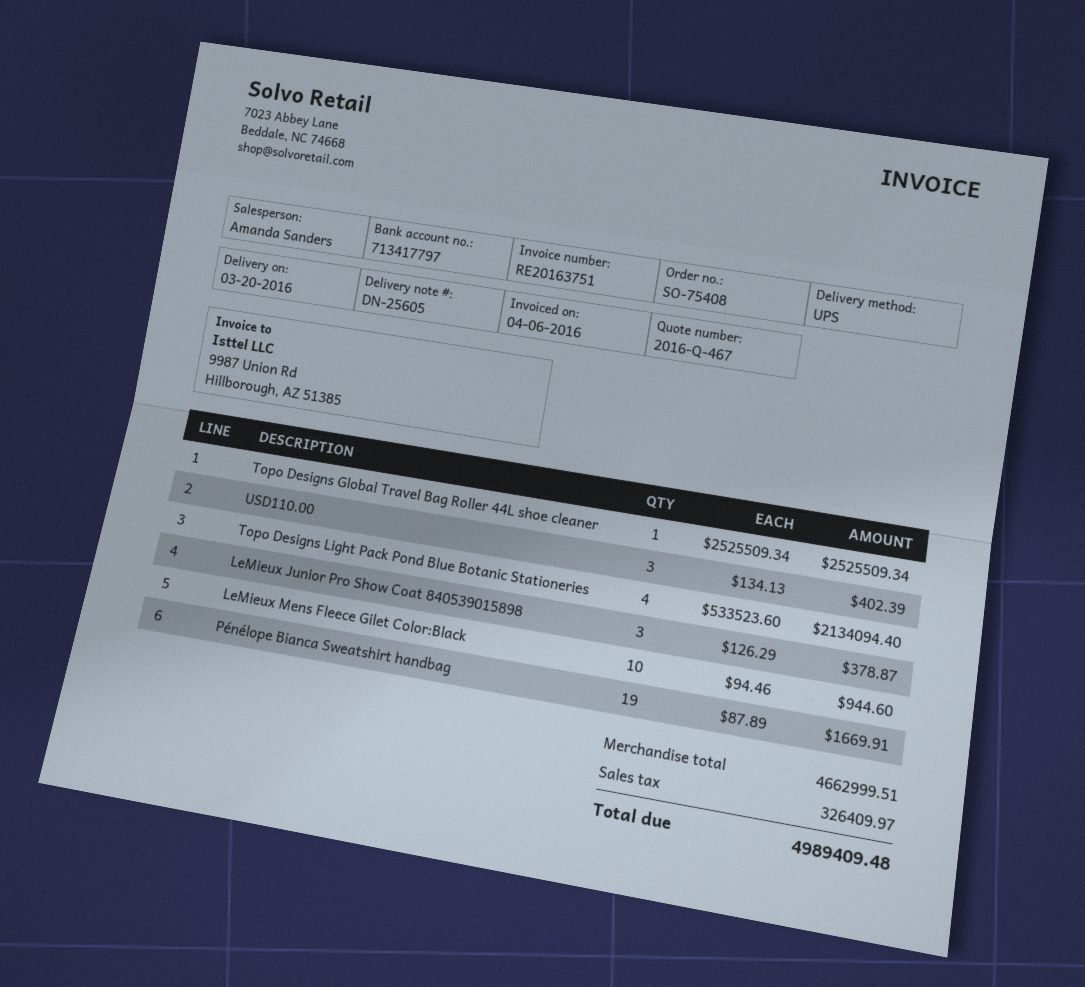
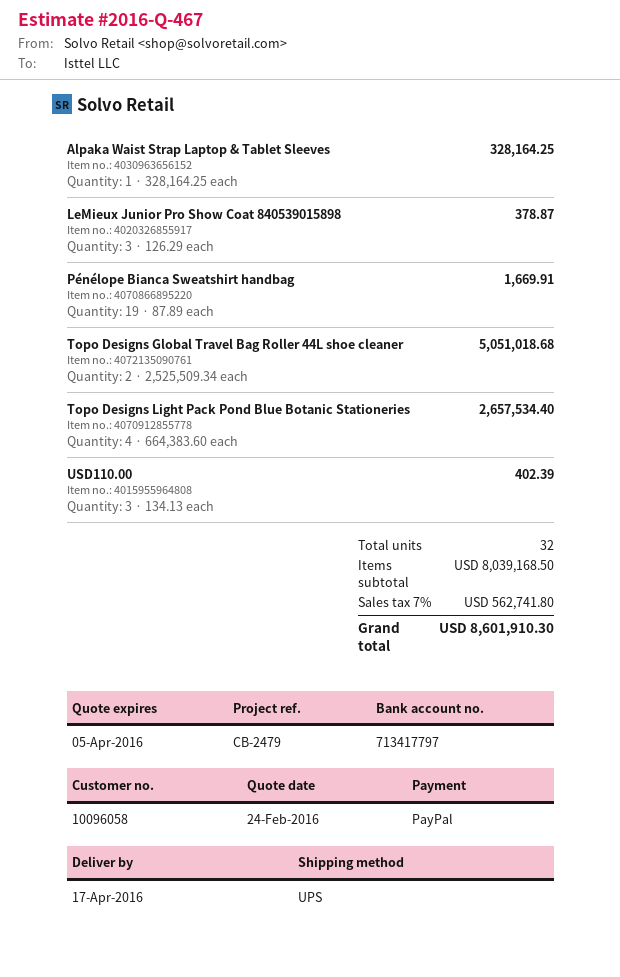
delivery date: 2016-03-20 -> 2016-04-17
Topo Designs Global Travel Bag Roller 44L shoe cleaner: 1 x 2525509.34 = 2525509.34 -> 2 x 2525509.34 = 5051018.68
Topo Designs Light Pack Pond Blue Botanic Stationeries: 4 x 533523.60 = 2134094.40 -> 4 x 664383.60 = 2657534.40
LeMieux Mens Fleece Gilet Color:Black: 10 x 94.46 = 944.60 -> none
Alpaka Waist Strap Laptop & Tablet Sleeves: none -> 1 x 328164.25 = 328164.25
subtotal: 4662999.51 -> 8039168.50
tax: 326409.97 -> 562741.80
total: 4989409.48 -> 8601910.30

